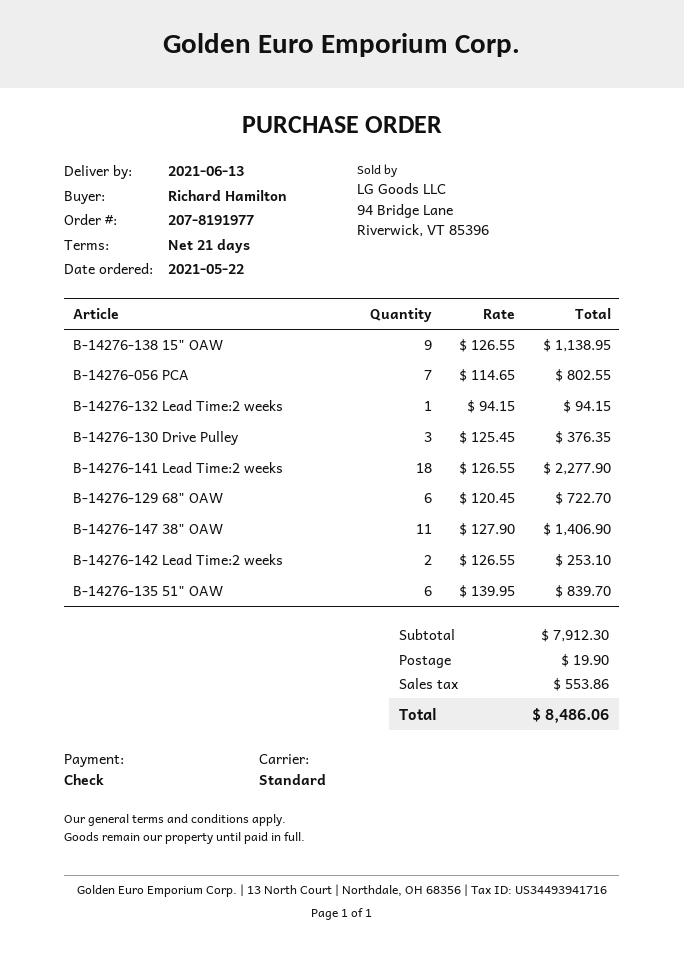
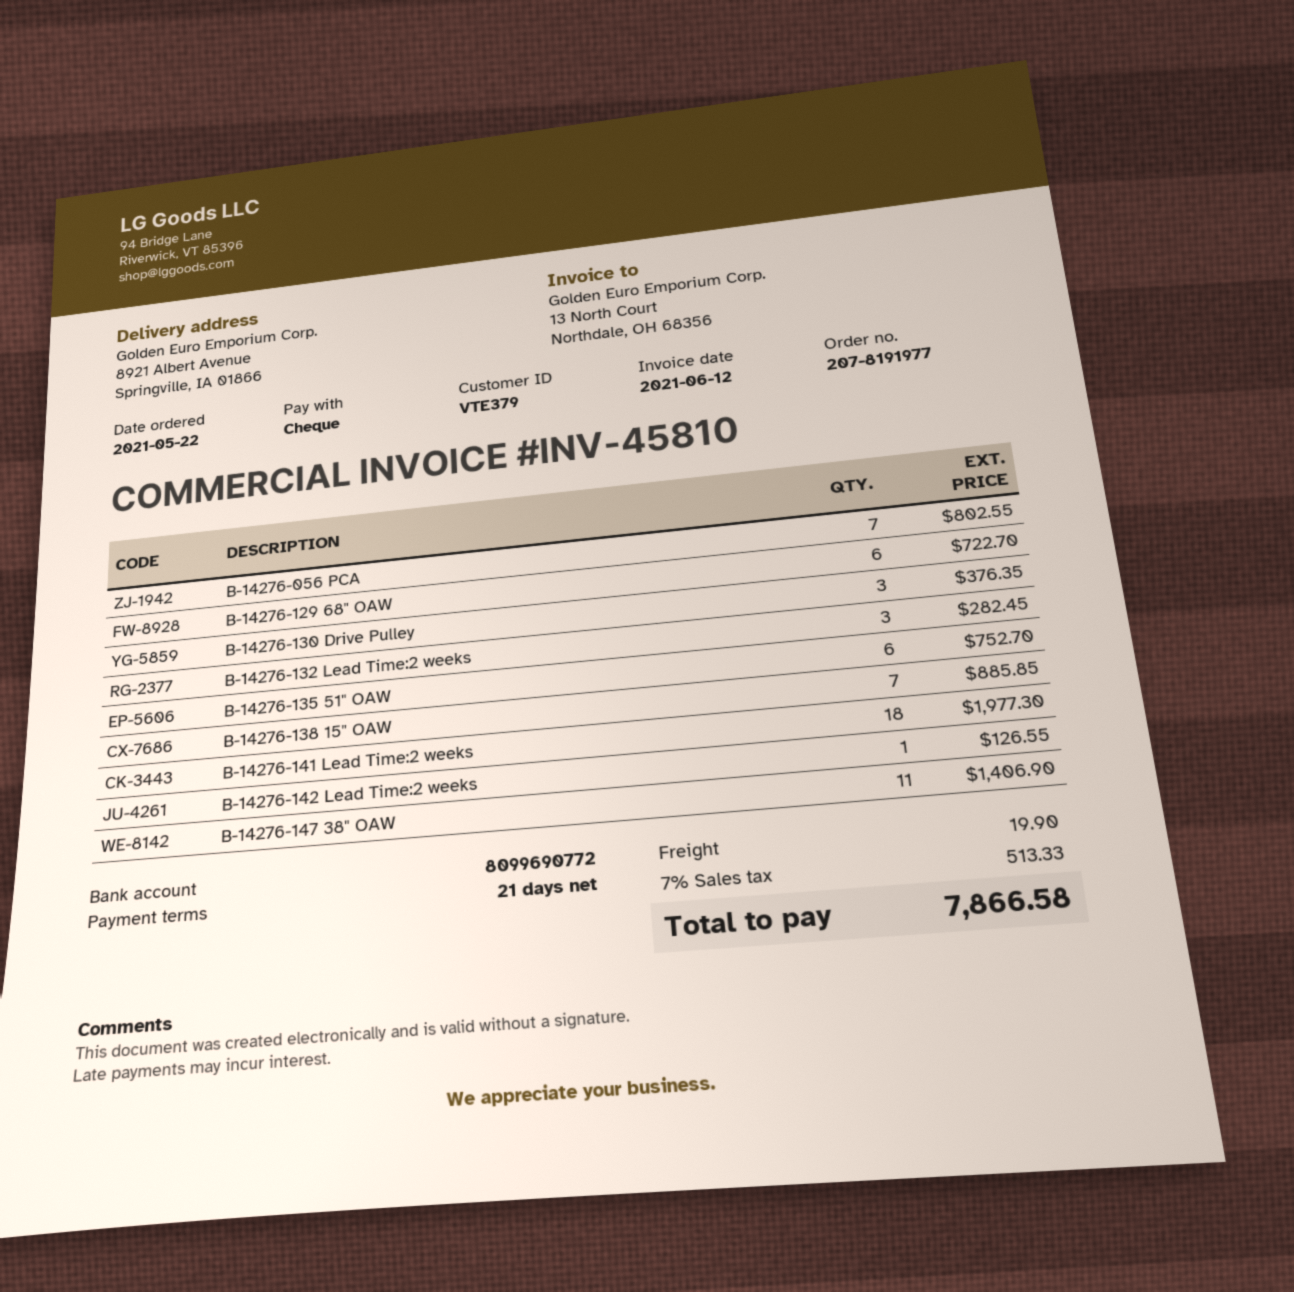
B-14276-138 15" OAW: 9 for 1138.95 -> 7 for 885.85
B-14276-132 Lead Time:2 weeks: 1 for 94.15 -> 3 for 282.45
B-14276-141 Lead Time:2 weeks: 18 for 2277.90 -> 18 for 1977.30
B-14276-142 Lead Time:2 weeks: 2 for 253.10 -> 1 for 126.55
B-14276-135 51" OAW: 6 for 839.70 -> 6 for 752.70
tax: 553.86 -> 513.33
total: 8486.06 -> 7866.58

